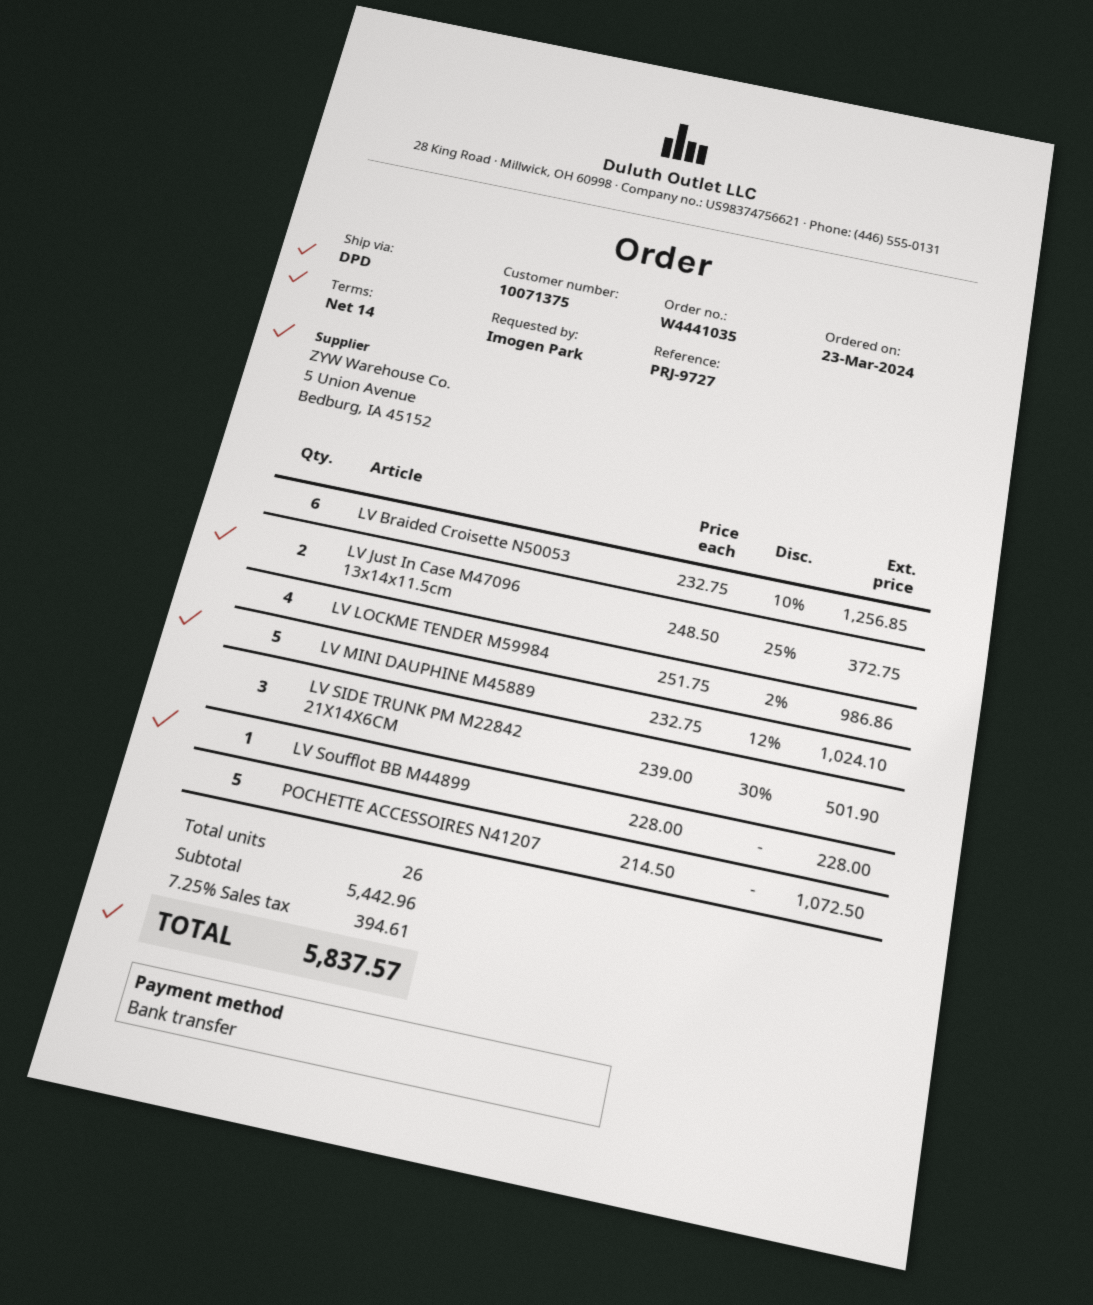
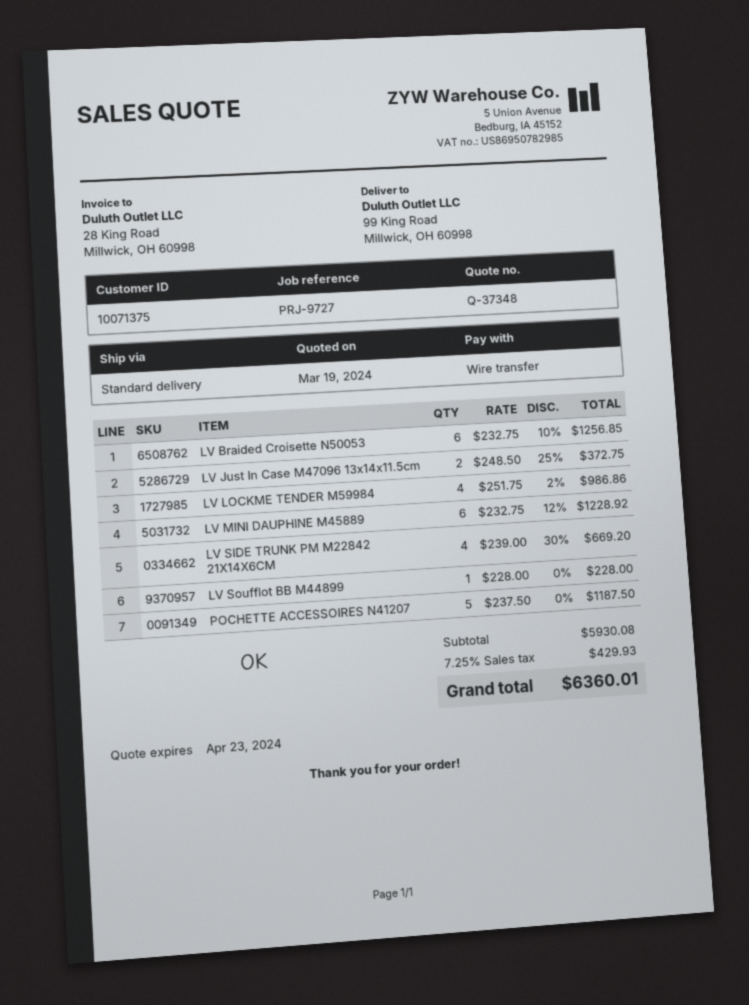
shipping method: DPD -> standard
LV MINI DAUPHINE M45889: 5 x 232.75 - 12% = 1024.10 -> 6 x 232.75 - 12% = 1228.92
LV SIDE TRUNK PM M22842 21X14X6CM: 3 x 239.00 - 30% = 501.90 -> 4 x 239.00 - 30% = 669.20
POCHETTE ACCESSOIRES N41207: 5 x 214.50 = 1072.50 -> 5 x 237.50 = 1187.50
subtotal: 5442.96 -> 5930.08
tax: 7.25% = 394.61 -> 7.25% = 429.93
total: 5837.57 -> 6360.01

